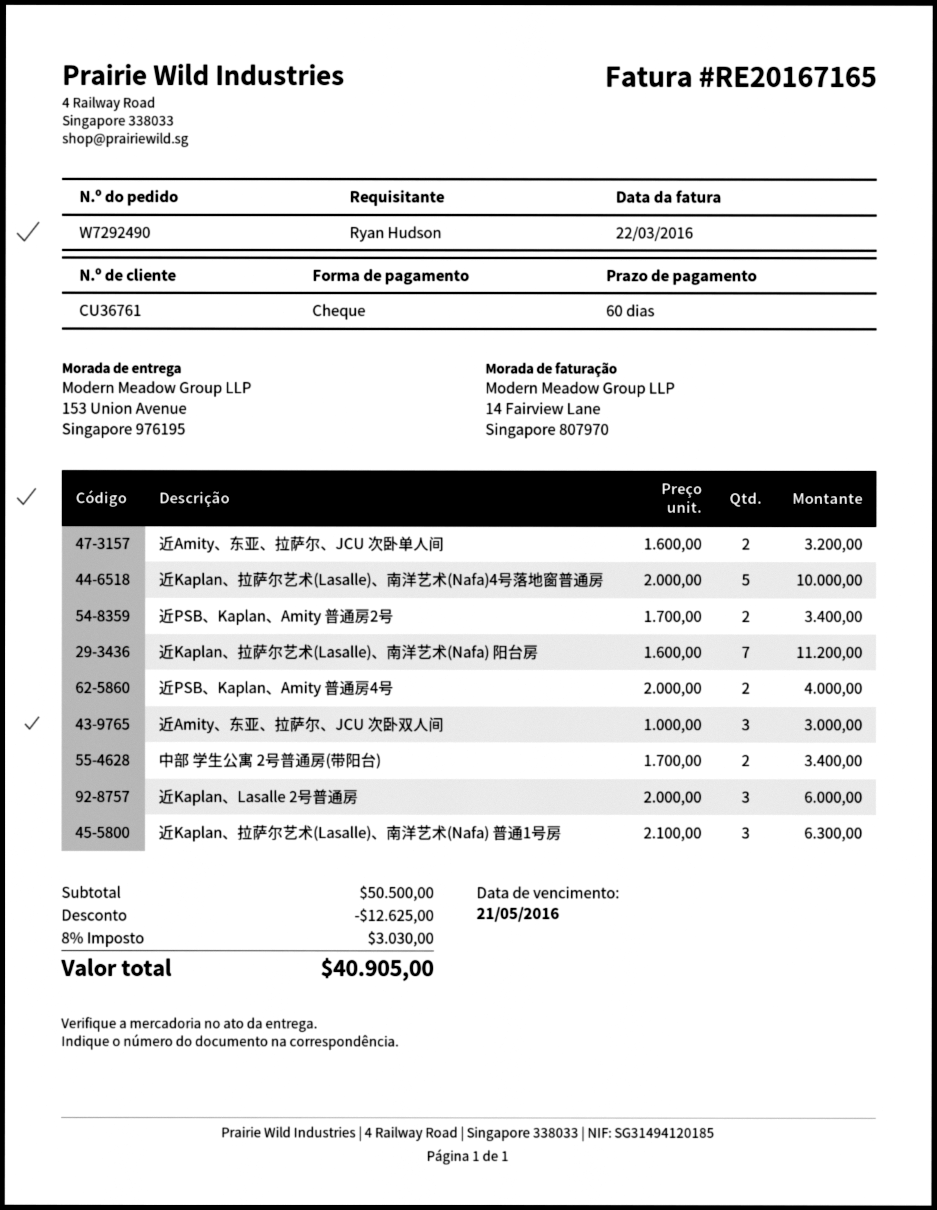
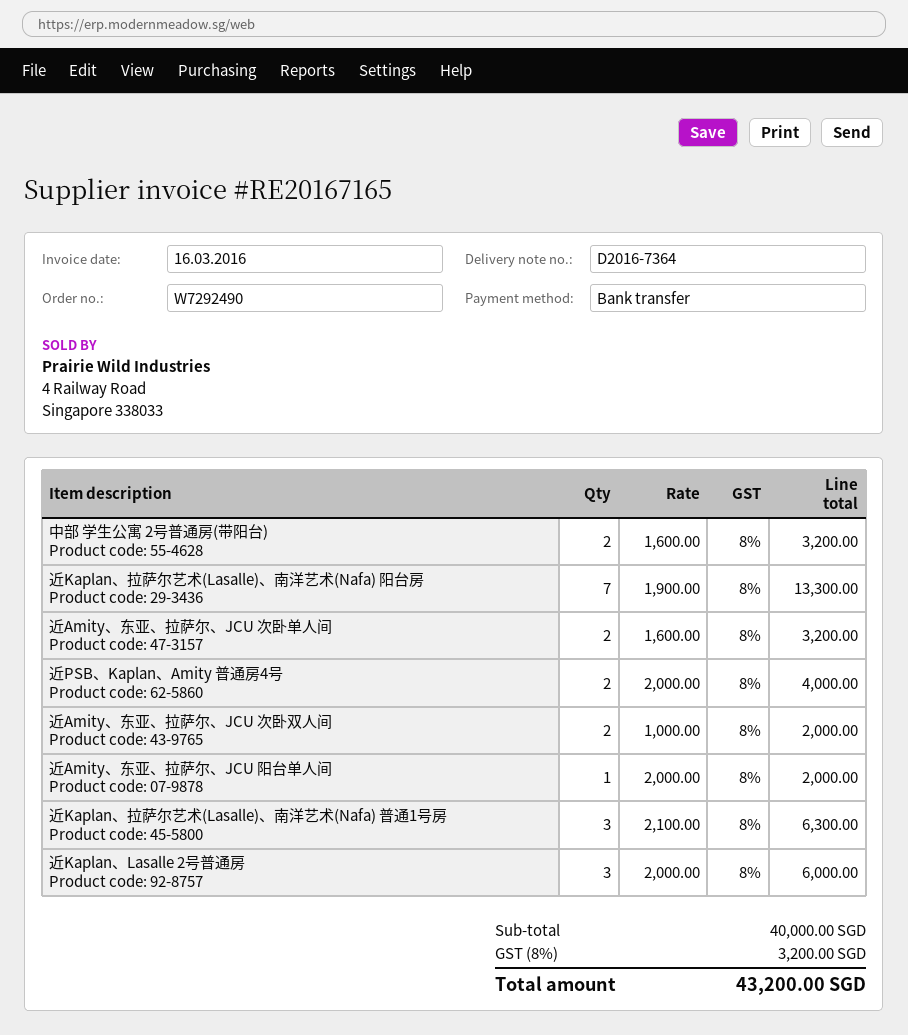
invoice date: 2016-03-22 -> 2016-03-16
payment method: cheque -> bank transfer
近Kaplan、拉萨尔艺术(Lasalle)、南洋艺术(Nafa)4号落地窗普通房: 5 x 2000.00 = 10000.00 -> none
近PSB、Kaplan、Amity 普通房2号: 2 x 1700.00 = 3400.00 -> none
近Kaplan、拉萨尔艺术(Lasalle)、南洋艺术(Nafa) 阳台房: 7 x 1600.00 = 11200.00 -> 7 x 1900.00 = 13300.00
近Amity、东亚、拉萨尔、JCU 次卧双人间: 3 x 1000.00 = 3000.00 -> 2 x 1000.00 = 2000.00
中部 学生公寓 2号普通房(带阳台): 2 x 1700.00 = 3400.00 -> 2 x 1600.00 = 3200.00
近Amity、东亚、拉萨尔、JCU 阳台单人间: none -> 1 x 2000.00 = 2000.00
subtotal: 50500.00 -> 40000.00
discount: 12625.00 -> none
tax: 8% = 3030.00 -> 8% = 3200.00
total: 40905.00 -> 43200.00

